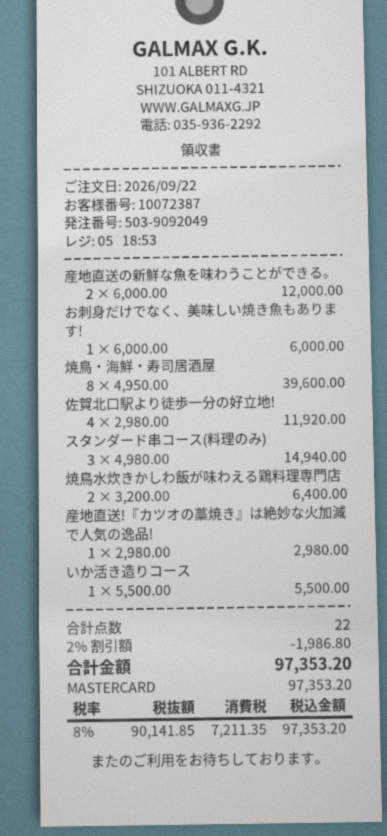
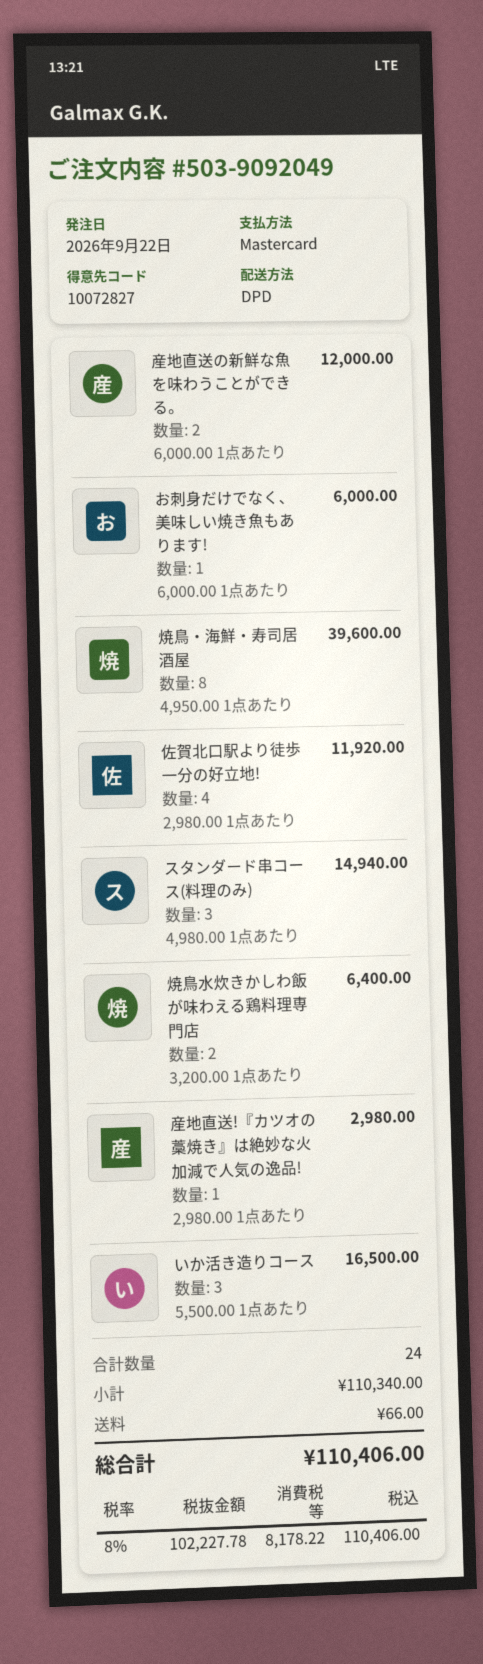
customer number: 10072387 -> 10072827
いか活き造りコース: 1 x 5500.00 = 5500.00 -> 3 x 5500.00 = 16500.00
total quantity: 22 -> 24
discount: 2% = 1986.80 -> none
shipping: none -> 66.00
net: 90141.85 -> 102227.78
tax: 8% = 7211.35 -> 8% = 8178.22
total: 97353.20 -> 110406.00

